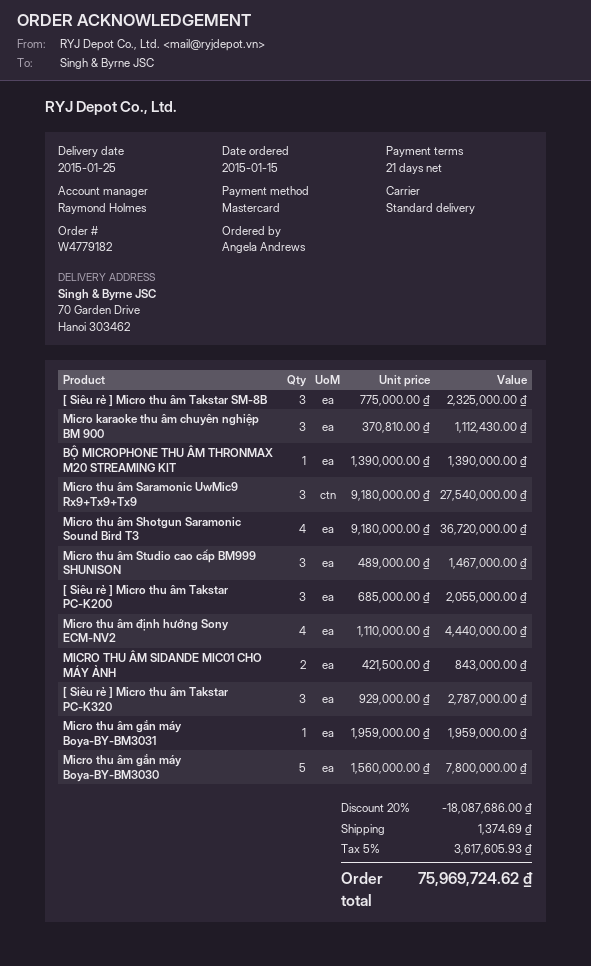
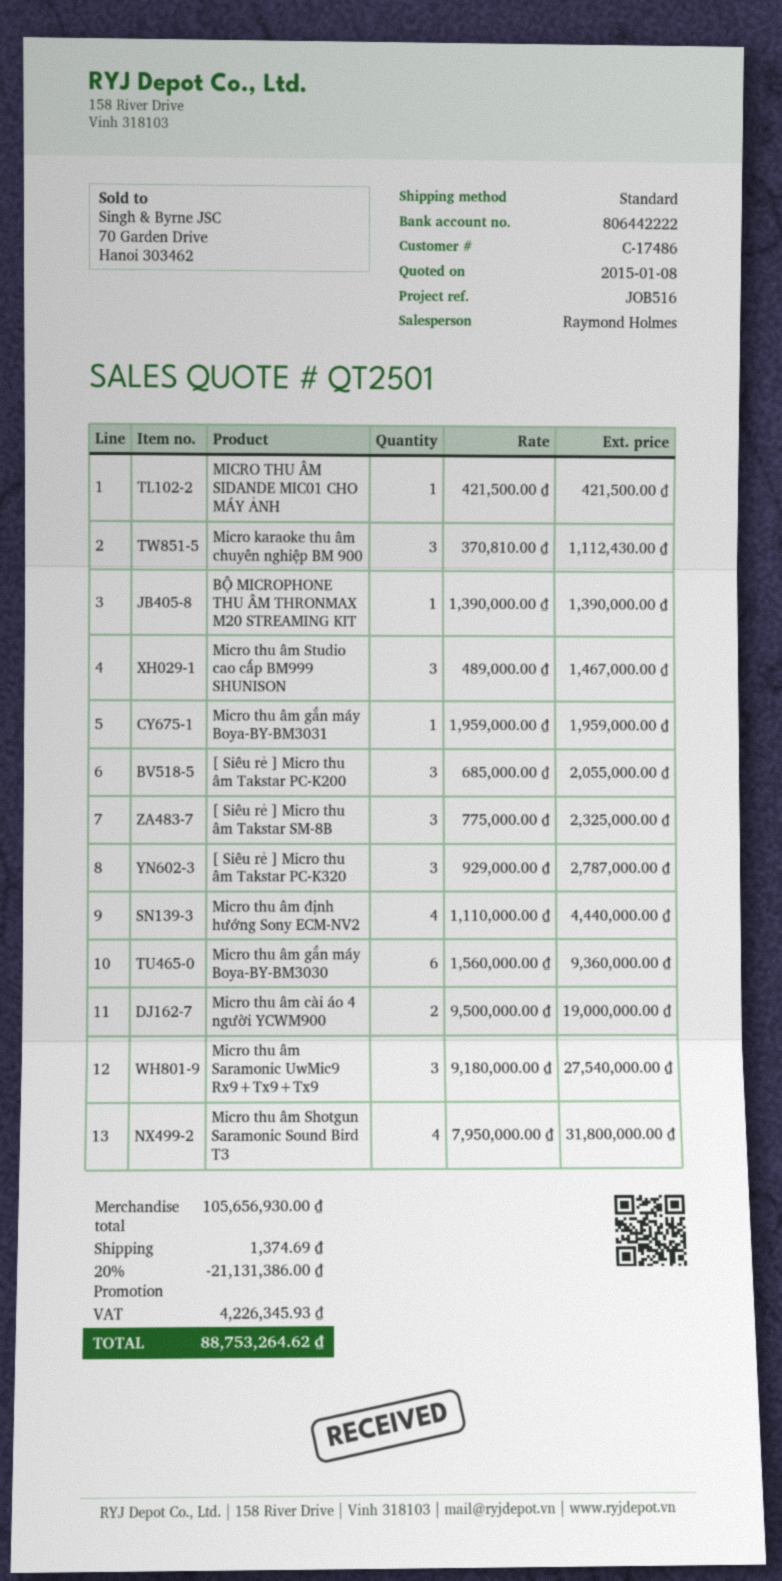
Micro thu âm Shotgun Saramonic Sound Bird T3: 4 x 9180000.00 = 36720000.00 -> 4 x 7950000.00 = 31800000.00
MICRO THU ÂM SIDANDE MIC01 CHO MÁY ẢNH: 2 x 421500.00 = 843000.00 -> 1 x 421500.00 = 421500.00
Micro thu âm gắn máy Boya-BY-BM3030: 5 x 1560000.00 = 7800000.00 -> 6 x 1560000.00 = 9360000.00
Micro thu âm cài áo 4 người YCWM900: none -> 2 x 9500000.00 = 19000000.00
discount: 20% = 18087686.00 -> 20% = 21131386.00
tax: 3617605.93 -> 4226345.93
total: 75969724.62 -> 88753264.62

